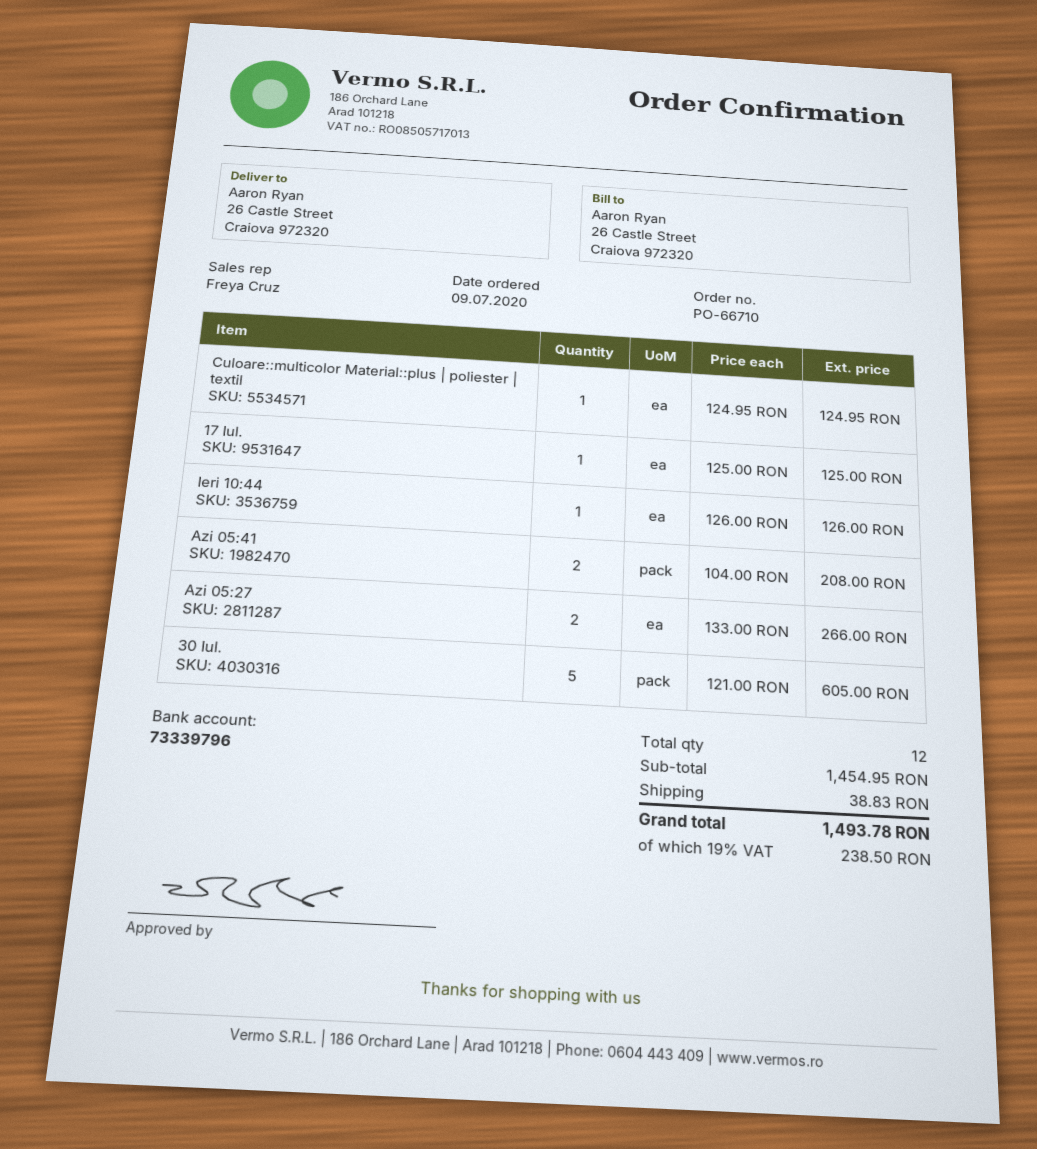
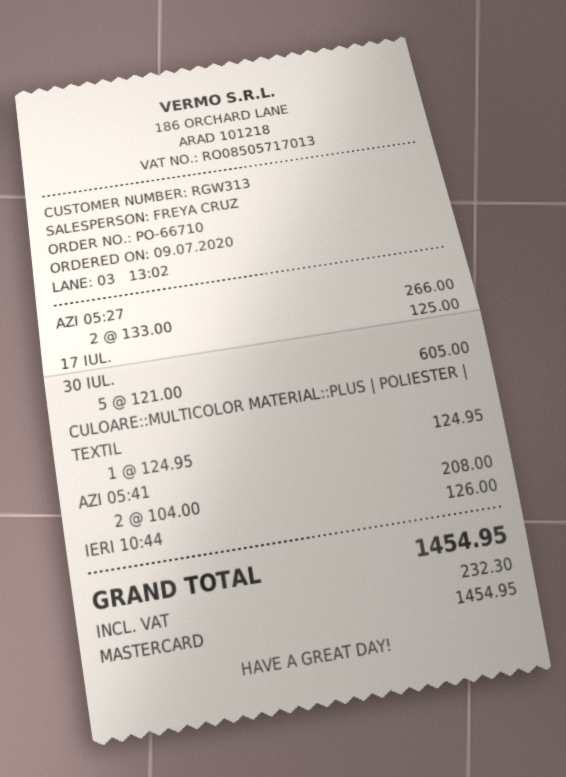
shipping: 38.83 -> none
tax: 238.50 -> 232.30
total: 1493.78 -> 1454.95

